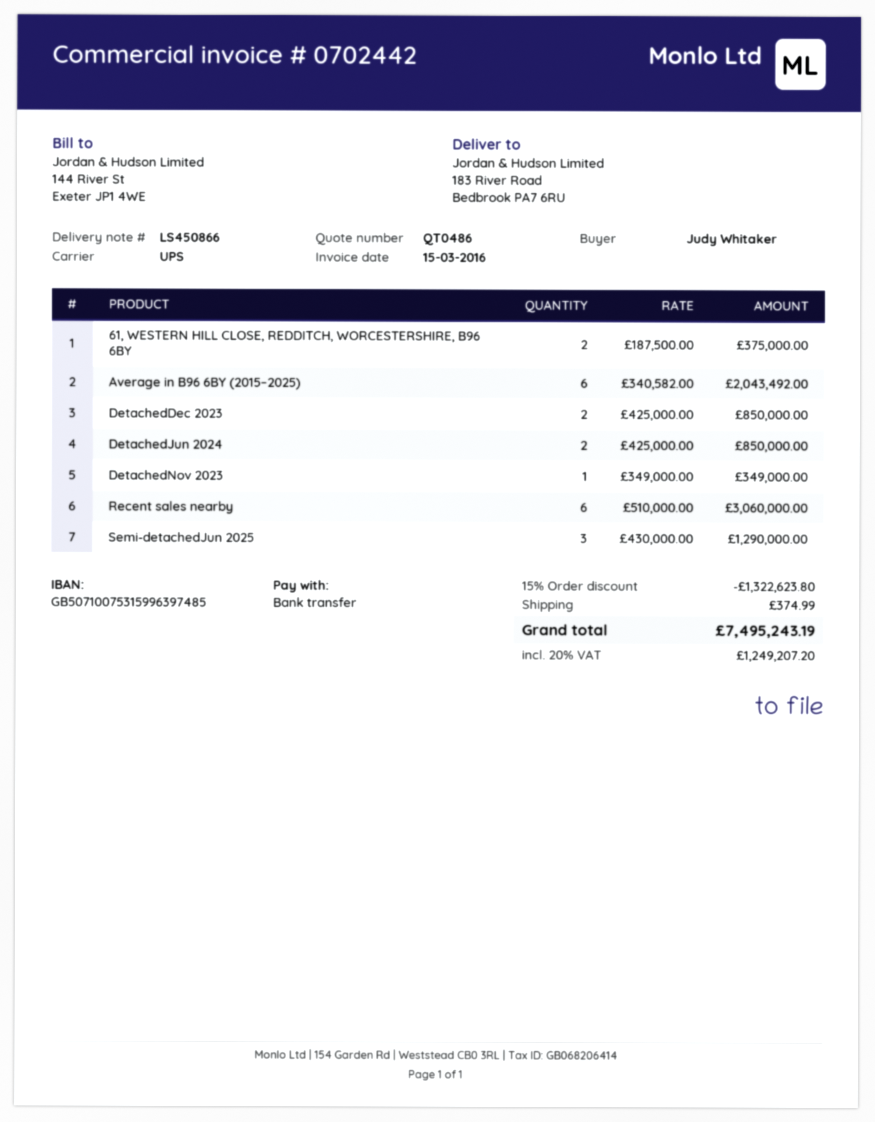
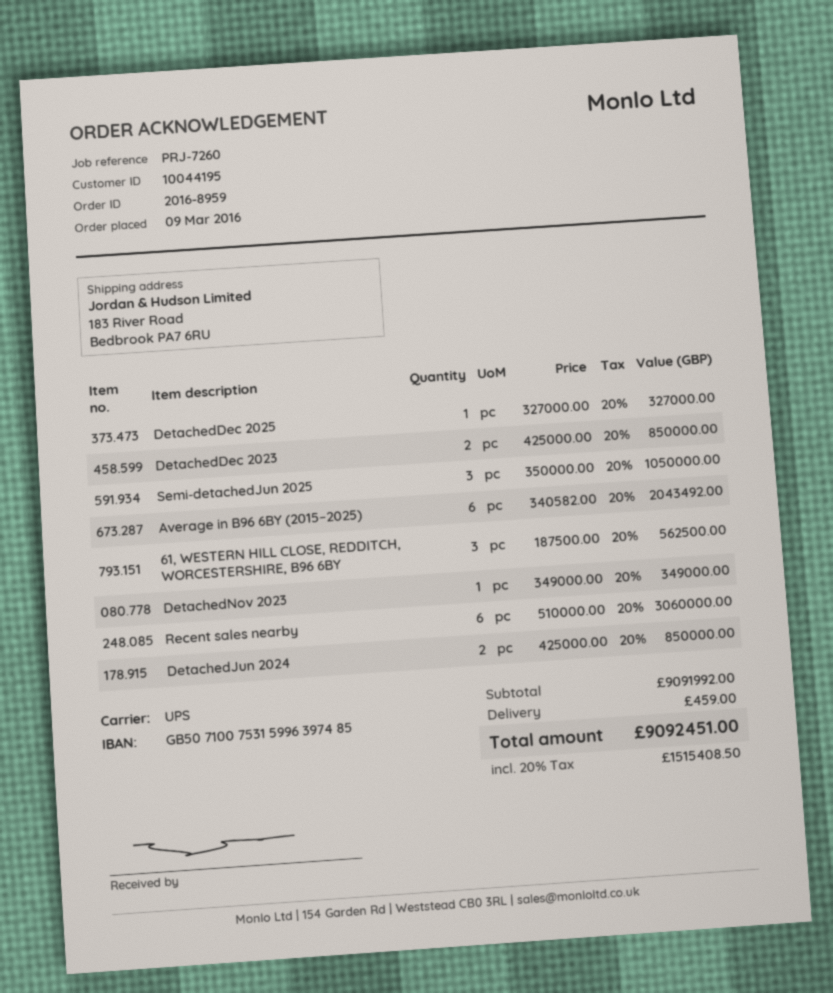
61, WESTERN HILL CLOSE, REDDITCH, WORCESTERSHIRE, B96 6BY: 2 x 187500.00 = 375000.00 -> 3 x 187500.00 = 562500.00
Semi-detachedJun 2025: 3 x 430000.00 = 1290000.00 -> 3 x 350000.00 = 1050000.00
DetachedDec 2025: none -> 1 x 327000.00 = 327000.00
discount: 15% = 1322623.80 -> none
shipping: 374.99 -> 459.00
tax: 20% = 1249207.20 -> 20% = 1515408.50
total: 7495243.19 -> 9092451.00

